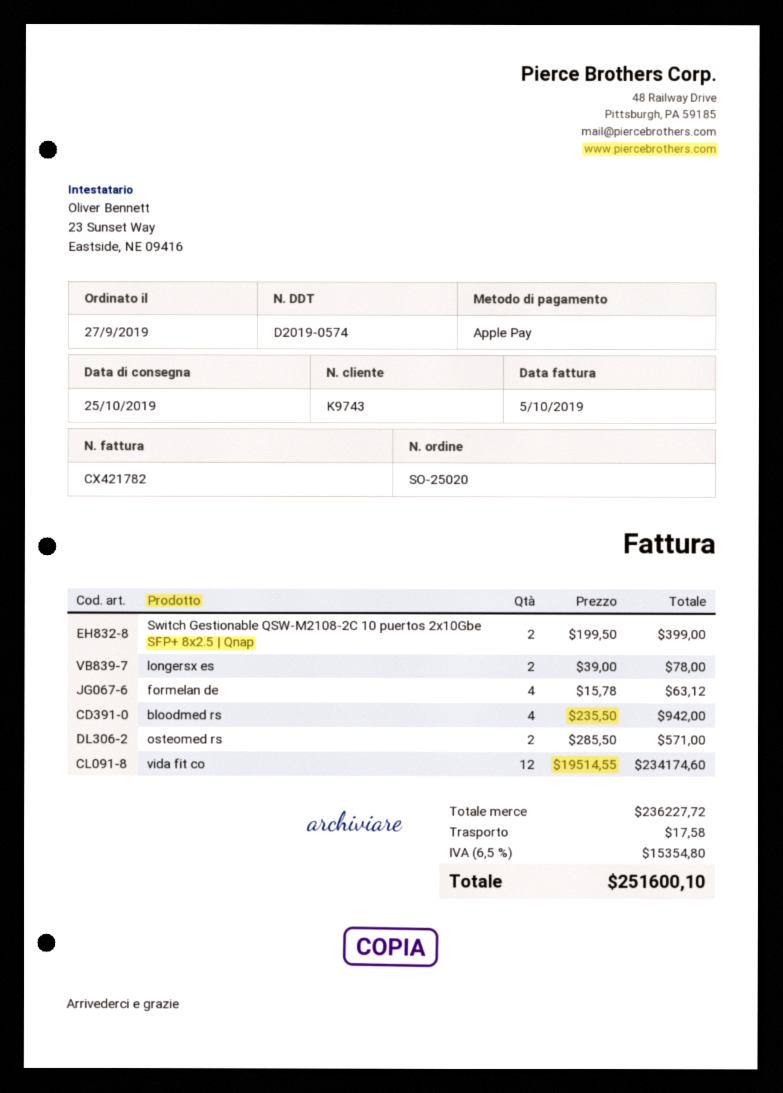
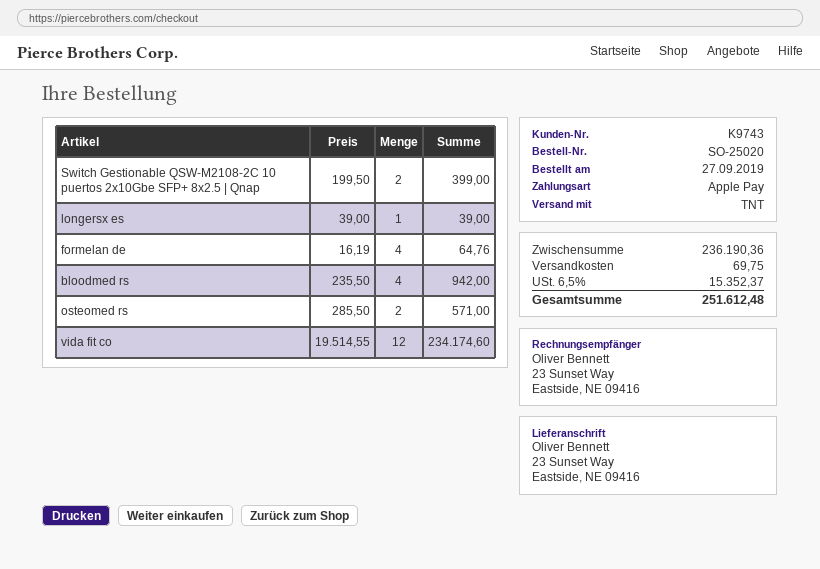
longersx es: 2 x 39.00 = 78.00 -> 1 x 39.00 = 39.00
formelan de: 4 x 15.78 = 63.12 -> 4 x 16.19 = 64.76
subtotal: 236227.72 -> 236190.36
shipping: 17.58 -> 69.75
tax: 6.5% = 15354.80 -> 6.5% = 15352.37
total: 251600.10 -> 251612.48

